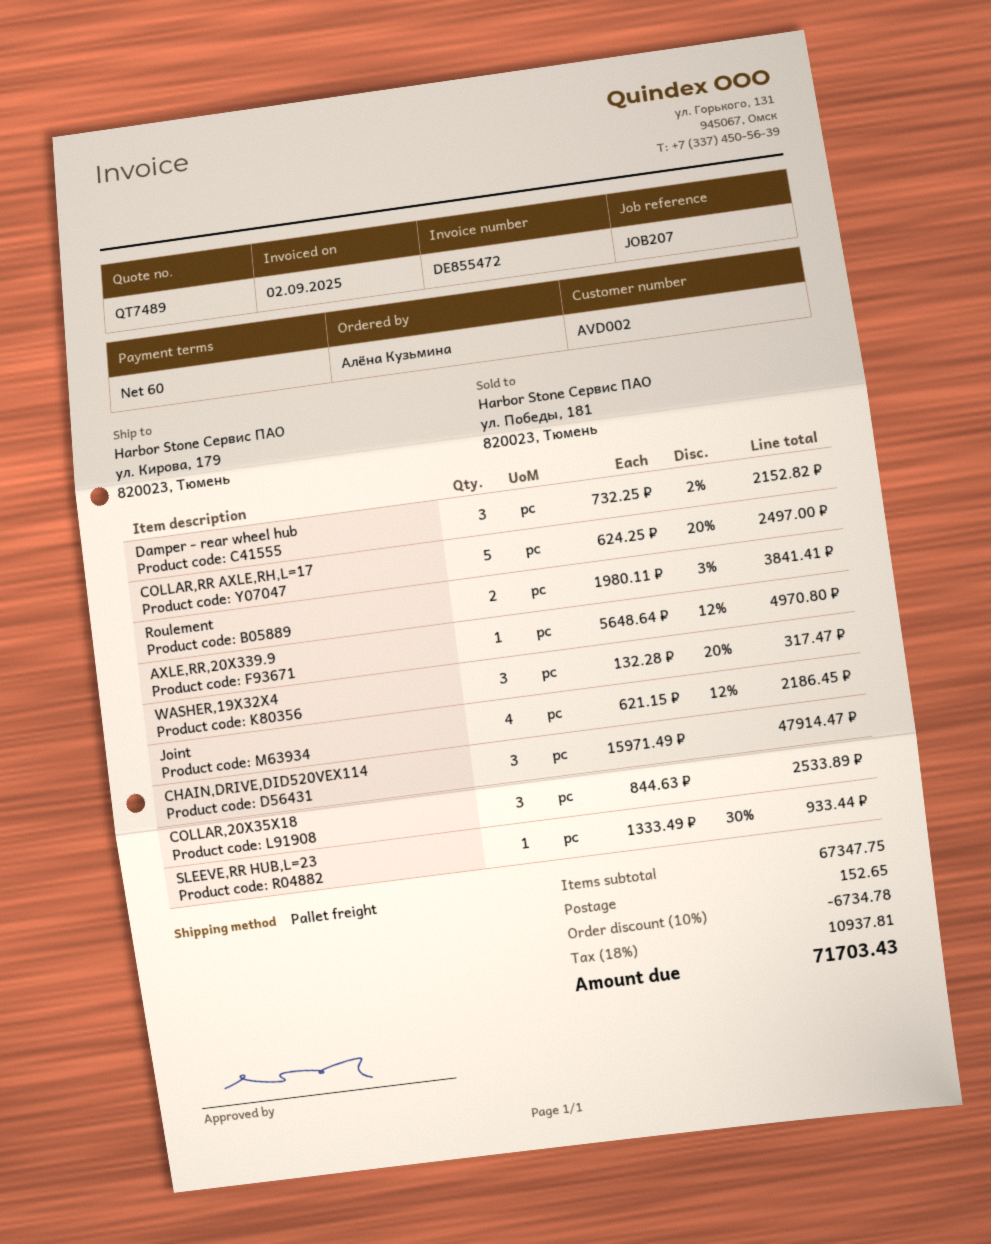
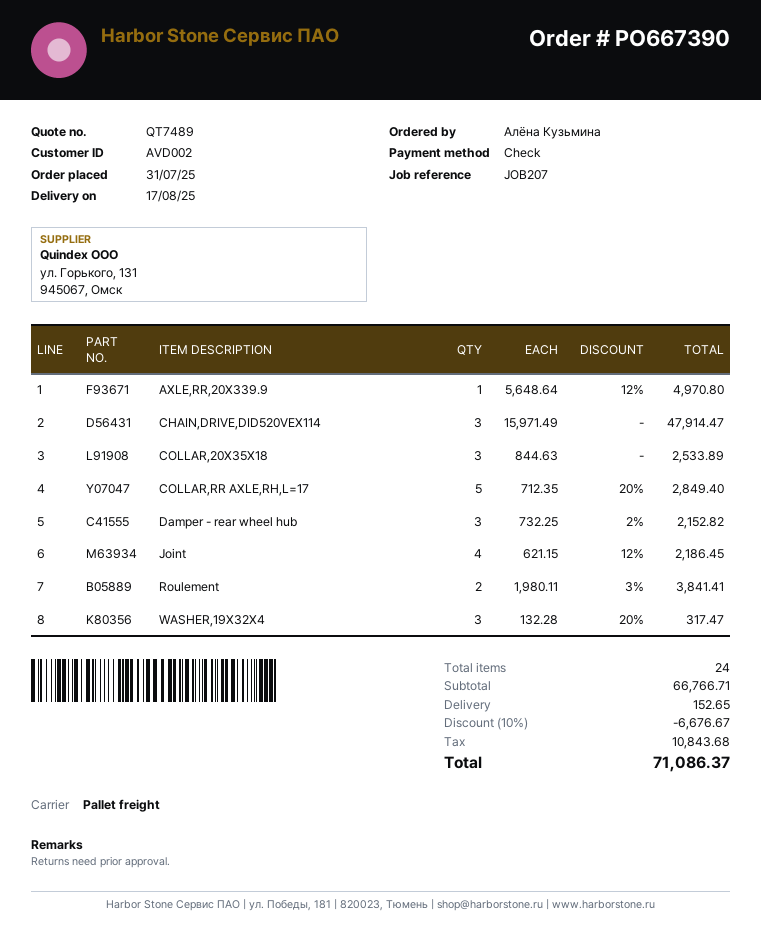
COLLAR,RR AXLE,RH,L=17: 5 x 624.25 - 20% = 2497.00 -> 5 x 712.35 - 20% = 2849.40
SLEEVE,RR HUB,L=23: 1 x 1333.49 - 30% = 933.44 -> none
subtotal: 67347.75 -> 66766.71
discount: 10% = 6734.78 -> 10% = 6676.67
tax: 10937.81 -> 10843.68
total: 71703.43 -> 71086.37

